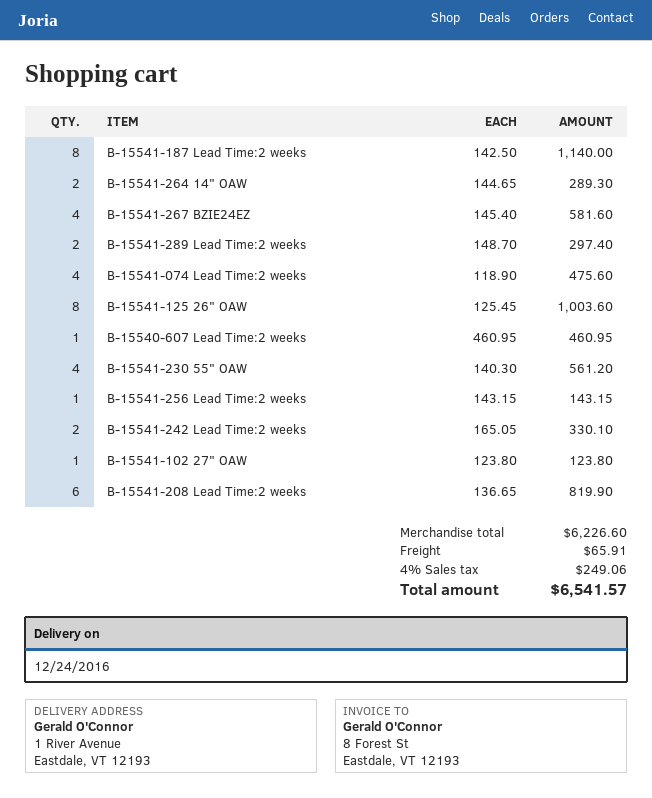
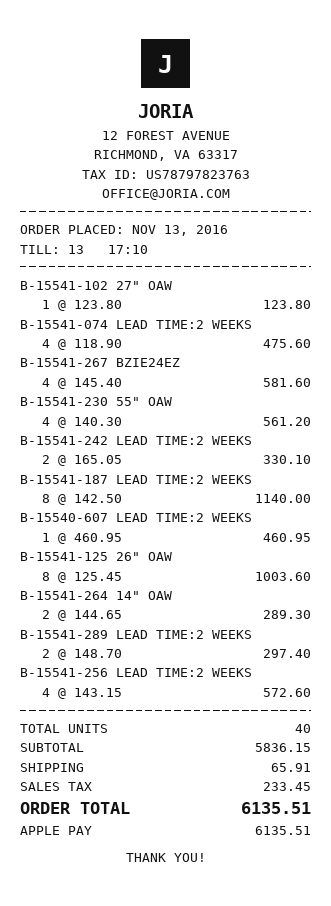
B-15541-256 Lead Time:2 weeks: 1 x 143.15 = 143.15 -> 4 x 143.15 = 572.60
B-15541-208 Lead Time:2 weeks: 6 x 136.65 = 819.90 -> none
subtotal: 6226.60 -> 5836.15
tax: 249.06 -> 233.45
total: 6541.57 -> 6135.51

